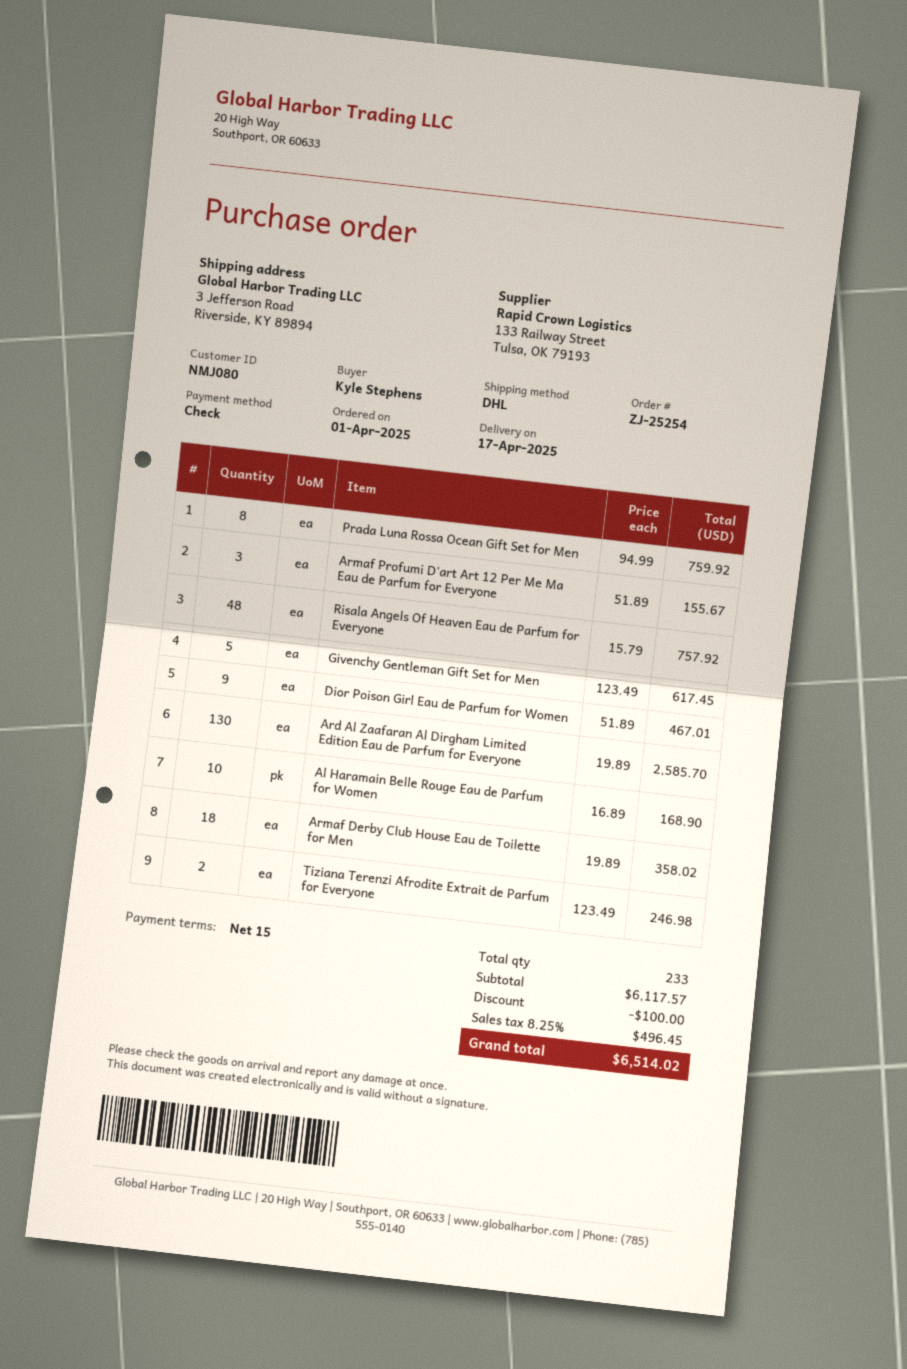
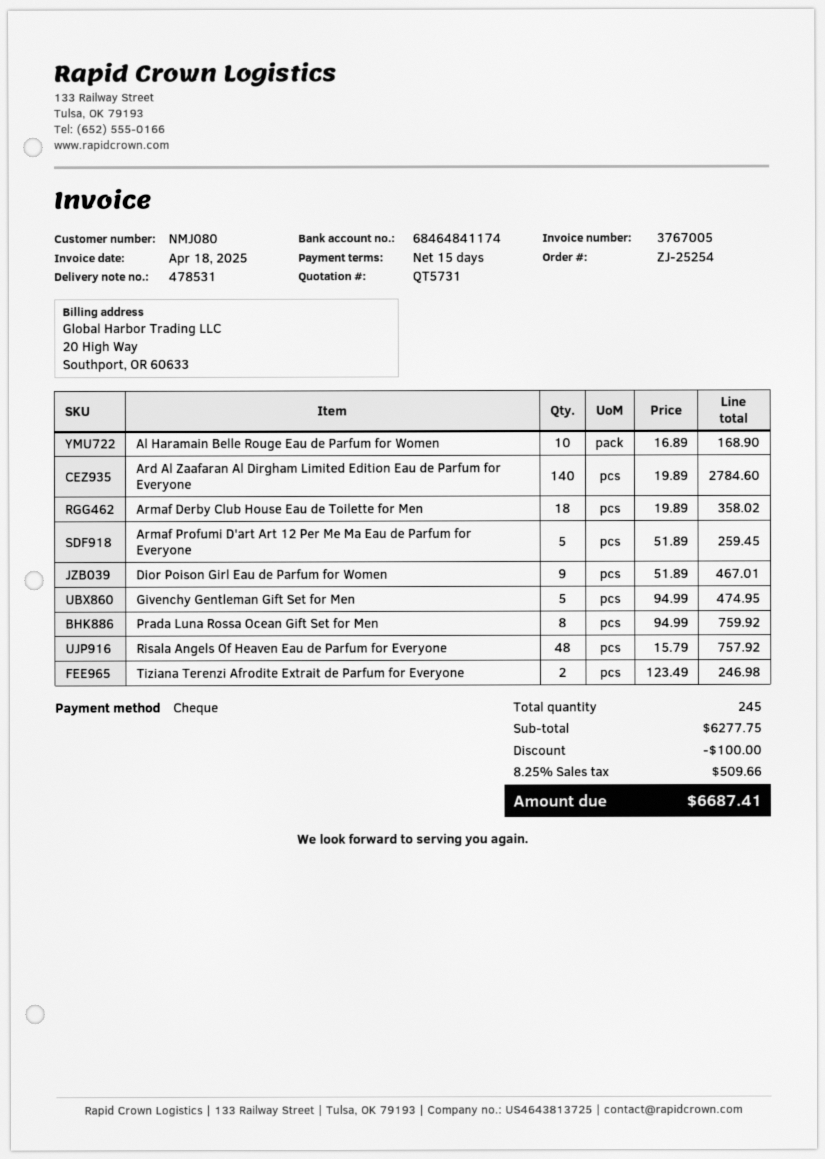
Armaf Profumi D'art Art 12 Per Me Ma Eau de Parfum for Everyone: 3 x 51.89 = 155.67 -> 5 x 51.89 = 259.45
Givenchy Gentleman Gift Set for Men: 5 x 123.49 = 617.45 -> 5 x 94.99 = 474.95
Ard Al Zaafaran Al Dirgham Limited Edition Eau de Parfum for Everyone: 130 x 19.89 = 2585.70 -> 140 x 19.89 = 2784.60
total quantity: 233 -> 245
subtotal: 6117.57 -> 6277.75
tax: 8.25% = 496.45 -> 8.25% = 509.66
total: 6514.02 -> 6687.41

